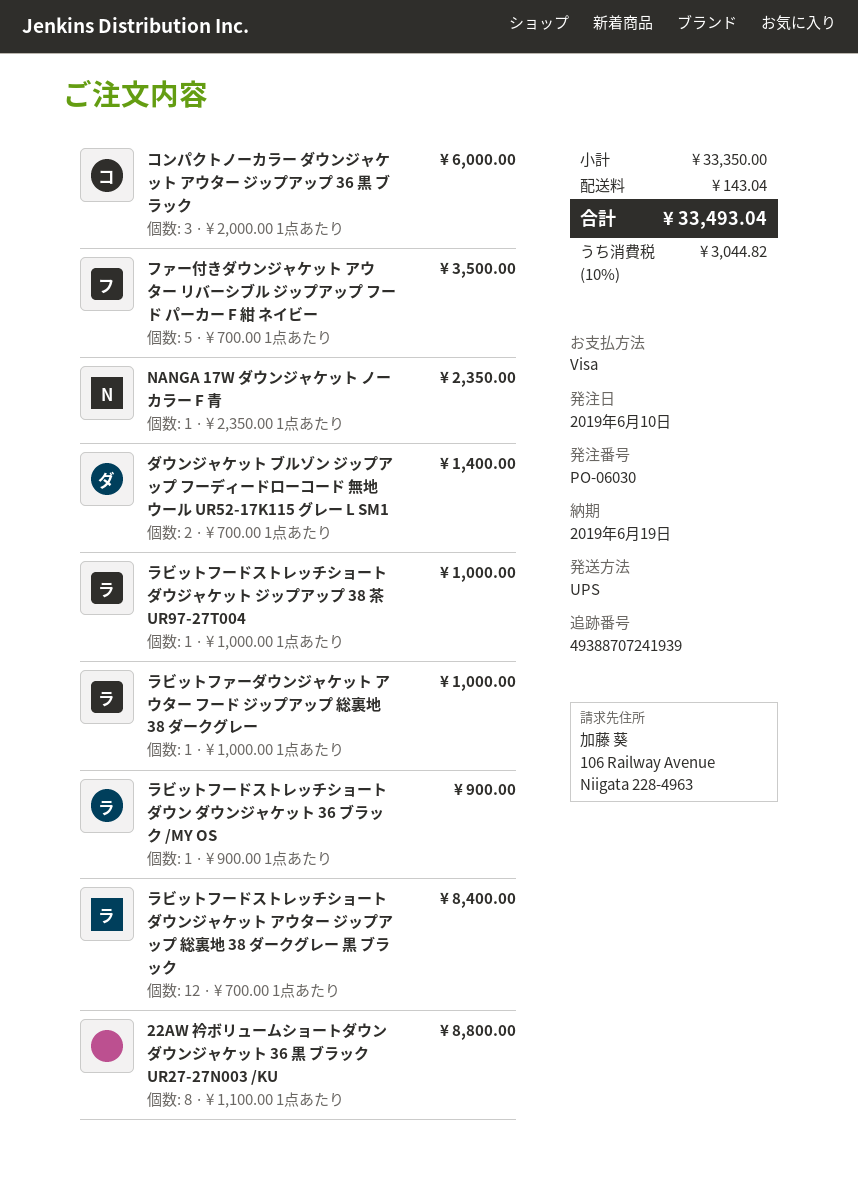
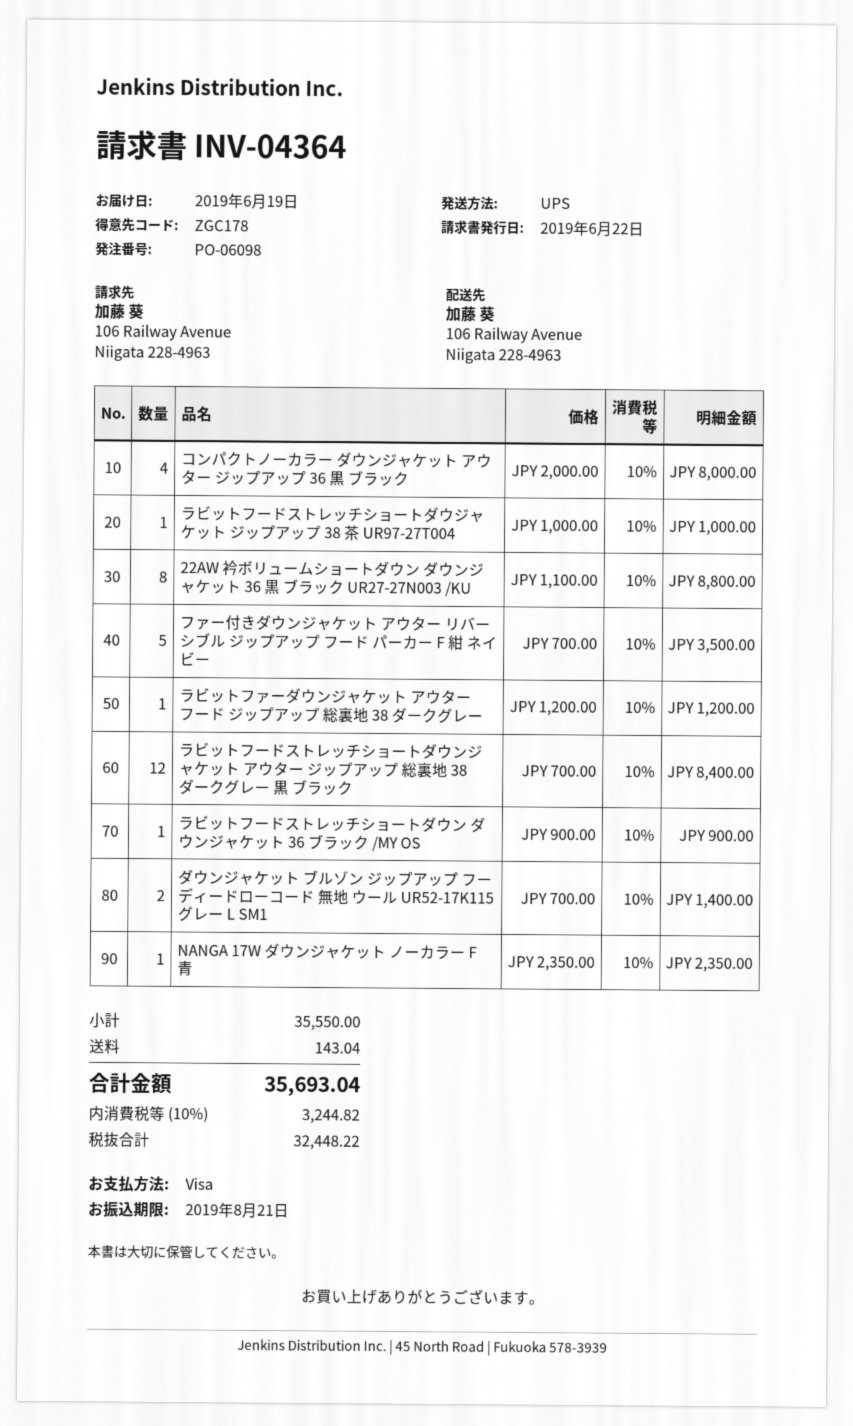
order number: PO-06030 -> PO-06098
コンパクトノーカラー ダウンジャケット アウター ジップアップ 36 黒 ブラック: 3 x 2000.00 = 6000.00 -> 4 x 2000.00 = 8000.00
ラビットファーダウンジャケット アウター フード ジップアップ 総裏地 38 ダークグレー: 1 x 1000.00 = 1000.00 -> 1 x 1200.00 = 1200.00
subtotal: 33350.00 -> 35550.00
tax: 10% = 3044.82 -> 10% = 3244.82
total: 33493.04 -> 35693.04

